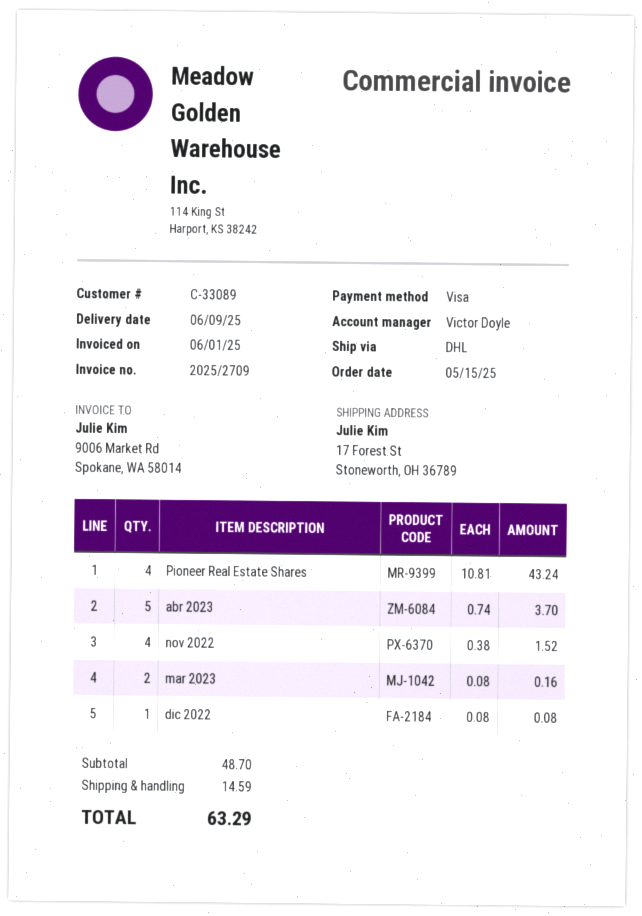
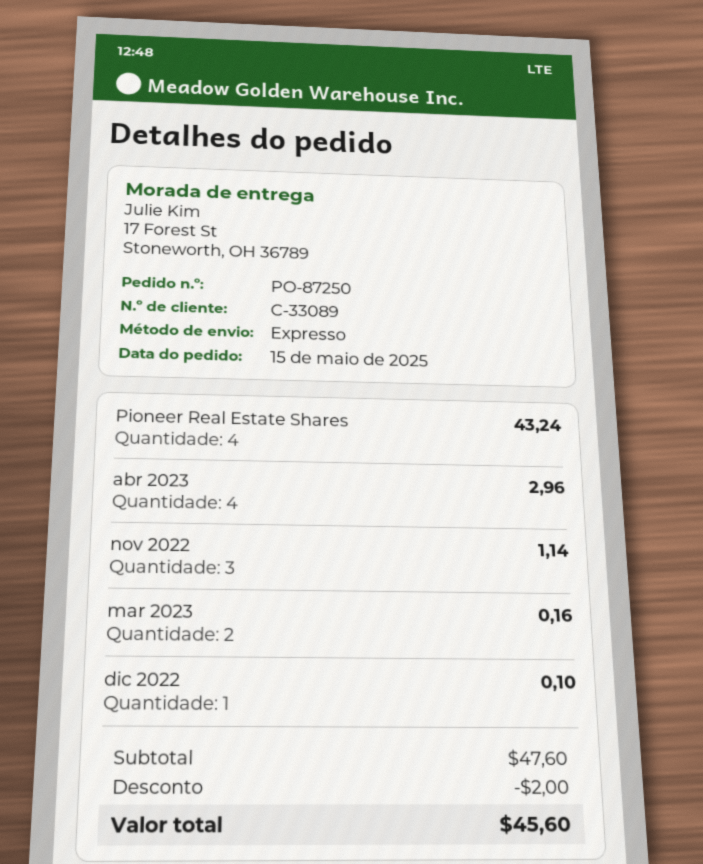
shipping method: DHL -> express
abr 2023: 5 for 3.70 -> 4 for 2.96
nov 2022: 4 for 1.52 -> 3 for 1.14
dic 2022: 1 for 0.08 -> 1 for 0.10
subtotal: 48.70 -> 47.60
discount: none -> 2.00
shipping: 14.59 -> none
total: 63.29 -> 45.60

